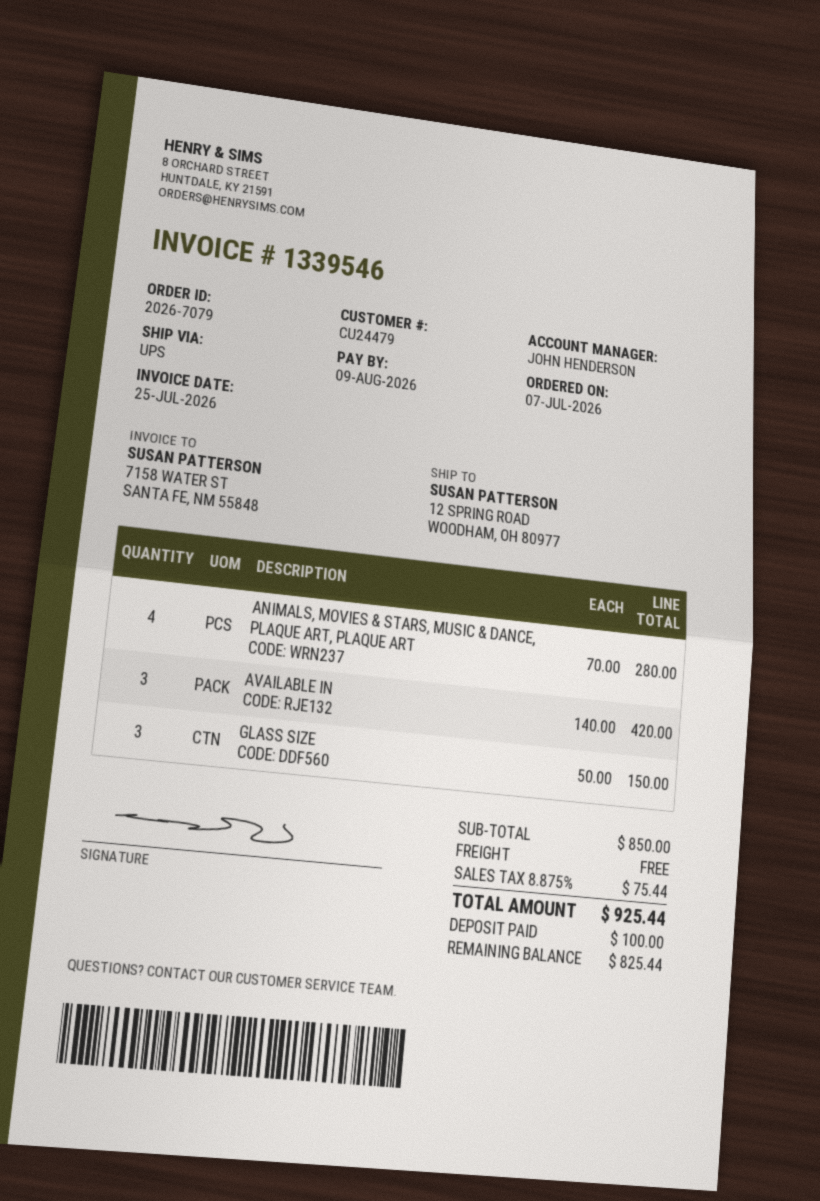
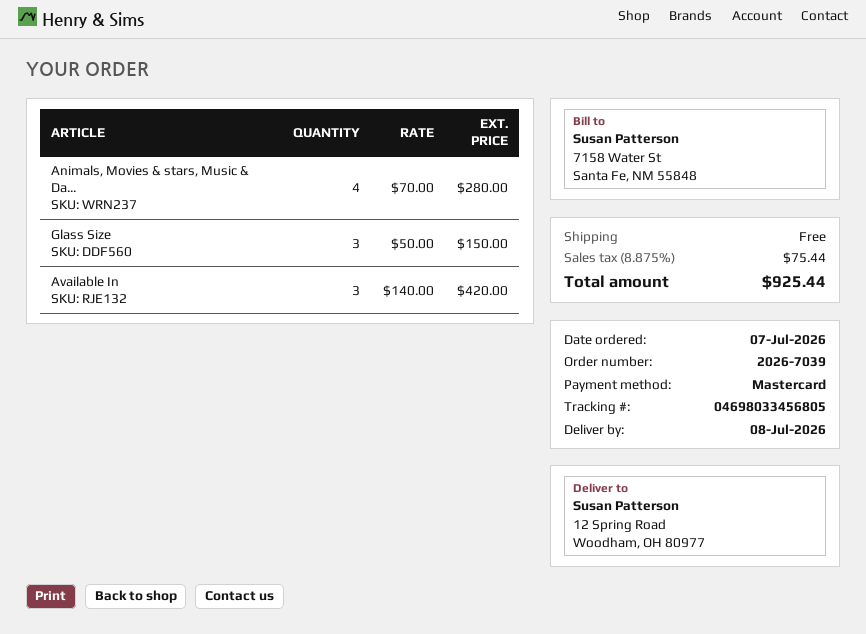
order number: 2026-7079 -> 2026-7039

